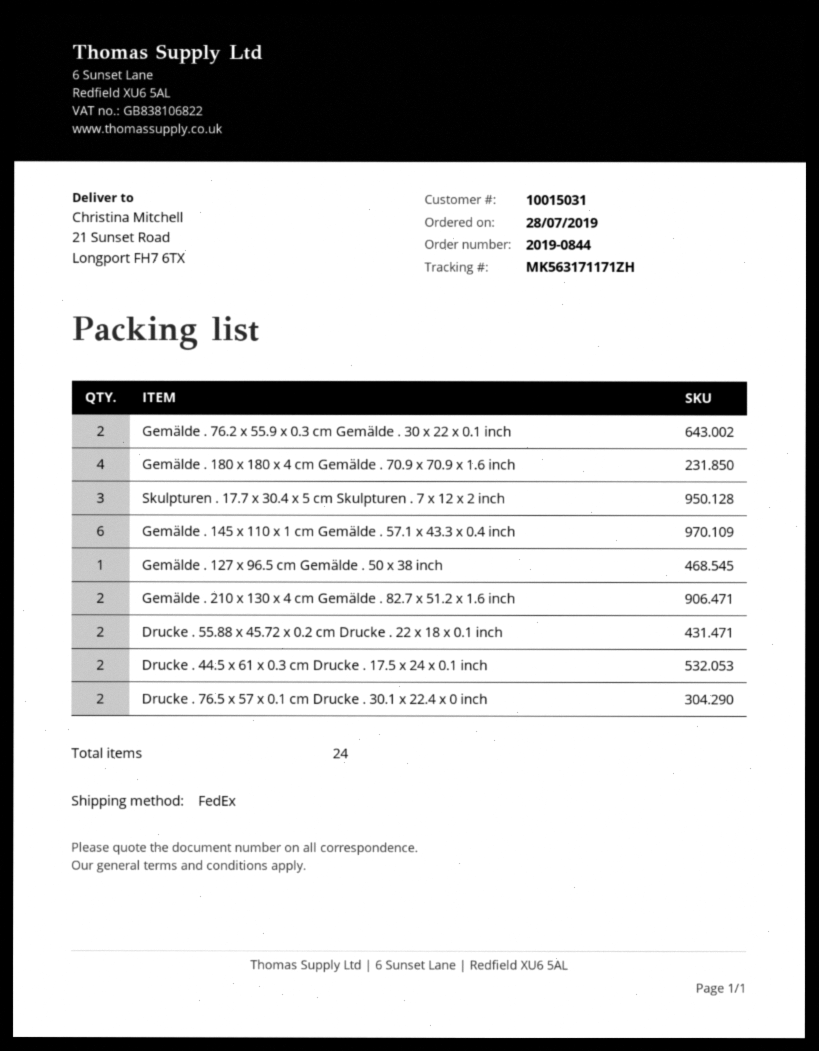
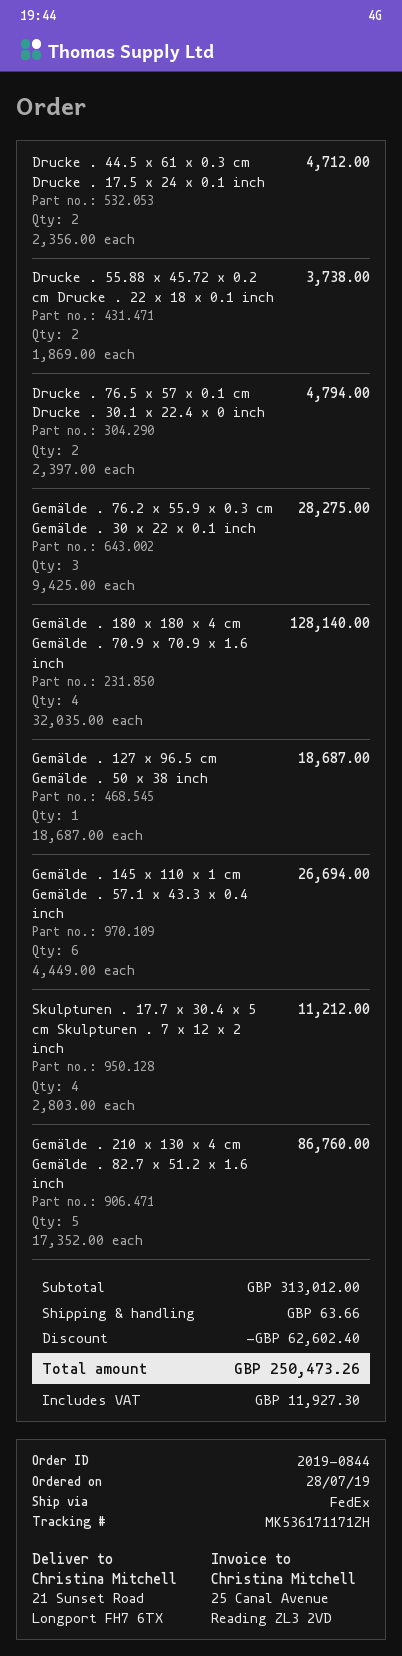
tracking number: MK563171171ZH -> MK536171171ZH
Gemälde . 76.2 x 55.9 x 0.3 cm Gemälde . 30 x 22 x 0.1 inch: 2 -> 3
Skulpturen . 17.7 x 30.4 x 5 cm Skulpturen . 7 x 12 x 2 inch: 3 -> 4
Gemälde . 210 x 130 x 4 cm Gemälde . 82.7 x 51.2 x 1.6 inch: 2 -> 5

